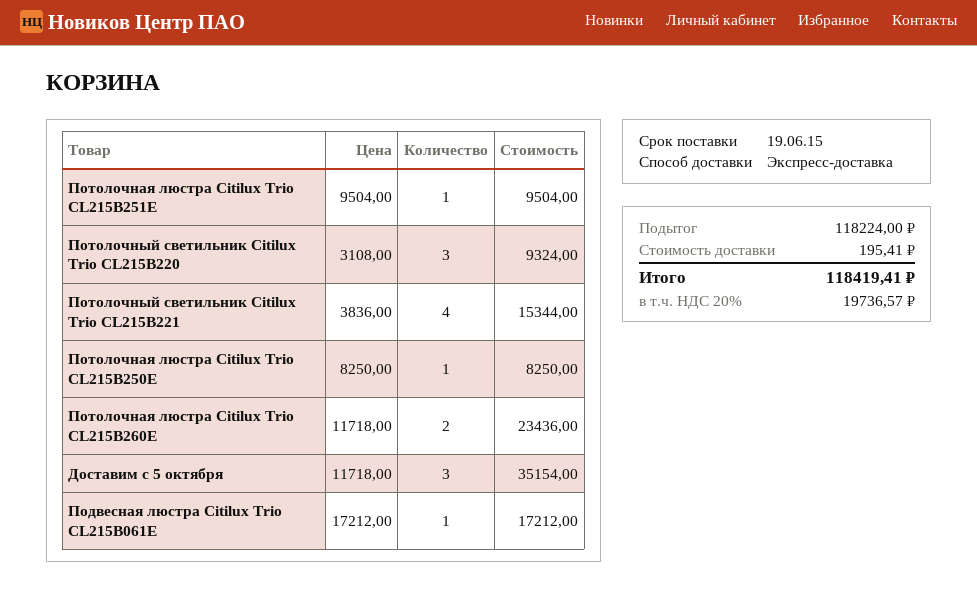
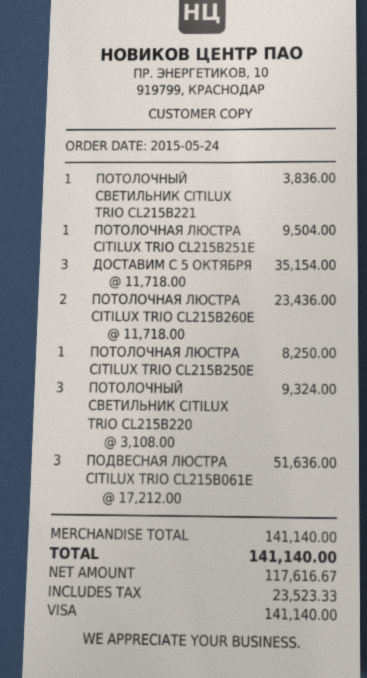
Потолочный светильник Citilux Trio CL215B221: 4 x 3836.00 = 15344.00 -> 1 x 3836.00 = 3836.00
Подвесная люстра Citilux Trio CL215B061E: 1 x 17212.00 = 17212.00 -> 3 x 17212.00 = 51636.00
subtotal: 118224.00 -> 141140.00
shipping: 195.41 -> none
tax: 19736.57 -> 23523.33
total: 118419.41 -> 141140.00

